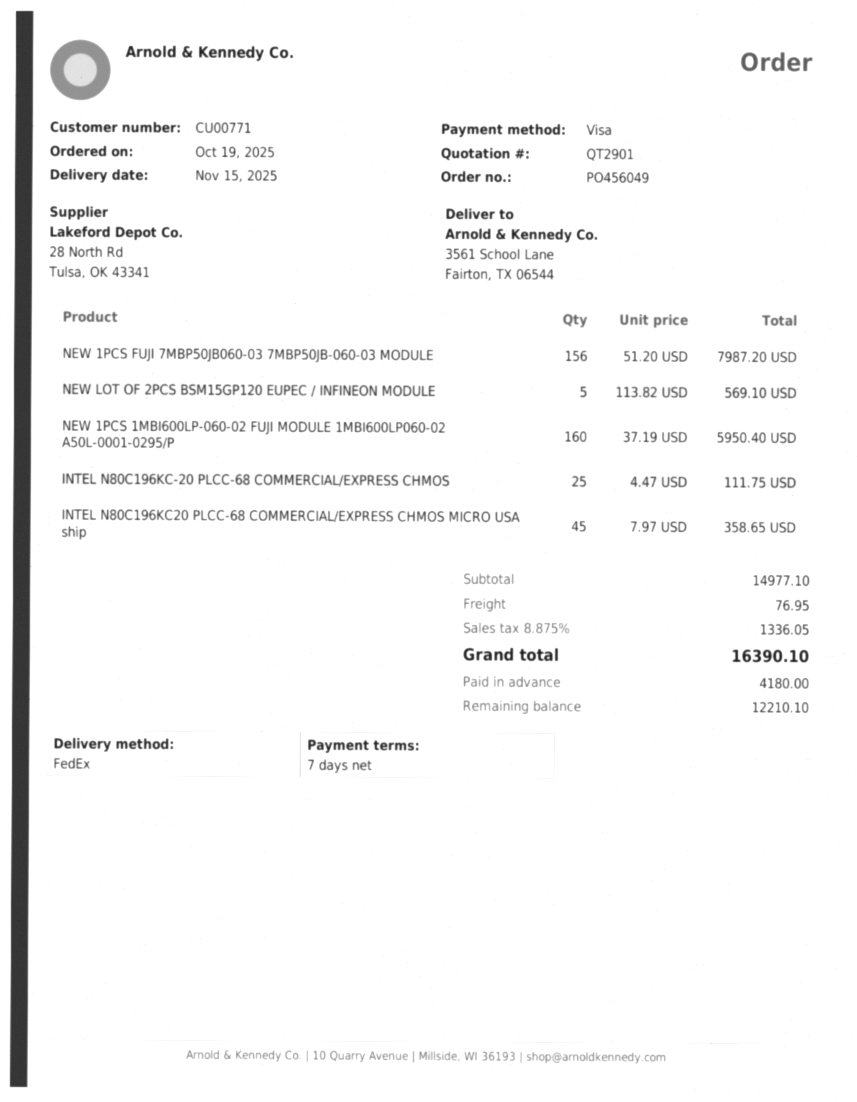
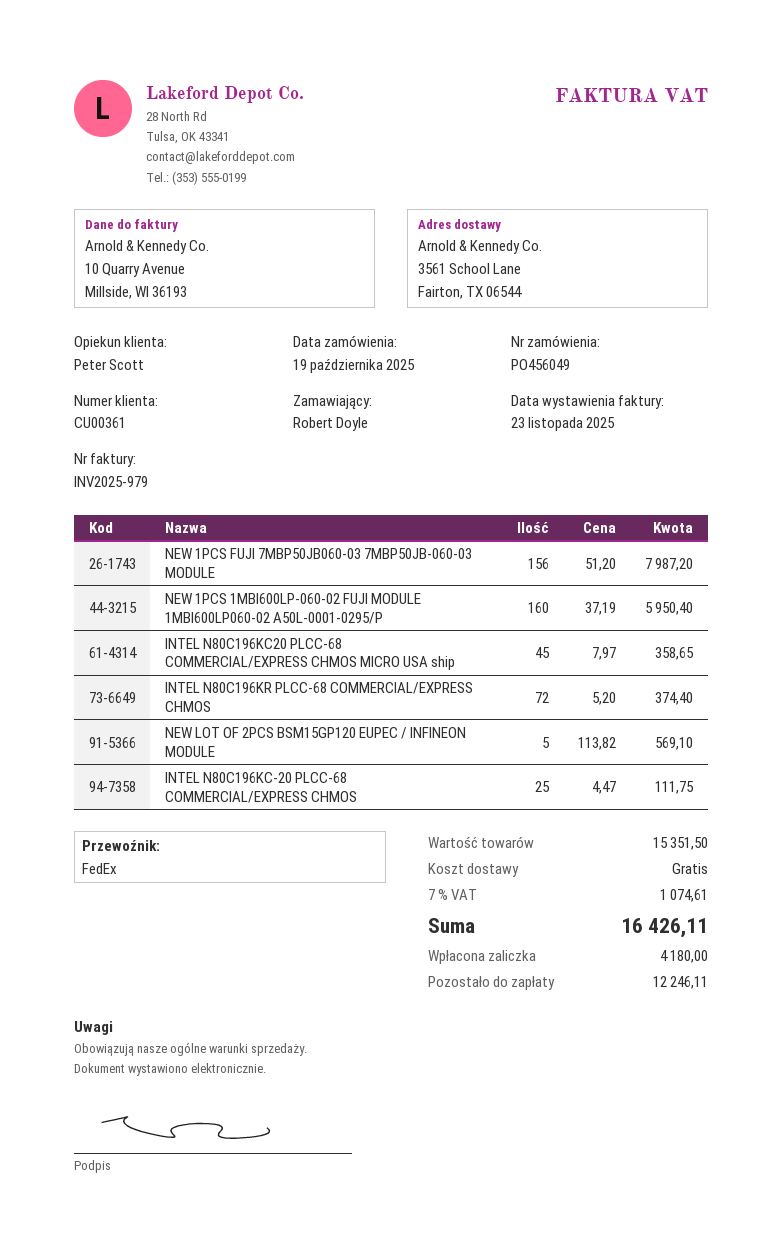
customer number: CU00771 -> CU00361
INTEL N80C196KR PLCC-68 COMMERCIAL/EXPRESS CHMOS: none -> 72 x 5.20 = 374.40
subtotal: 14977.10 -> 15351.50
shipping: 76.95 -> 0.00
tax: 8.875% = 1336.05 -> 7% = 1074.61
total: 16390.10 -> 16426.11
balance: 12210.10 -> 12246.11

